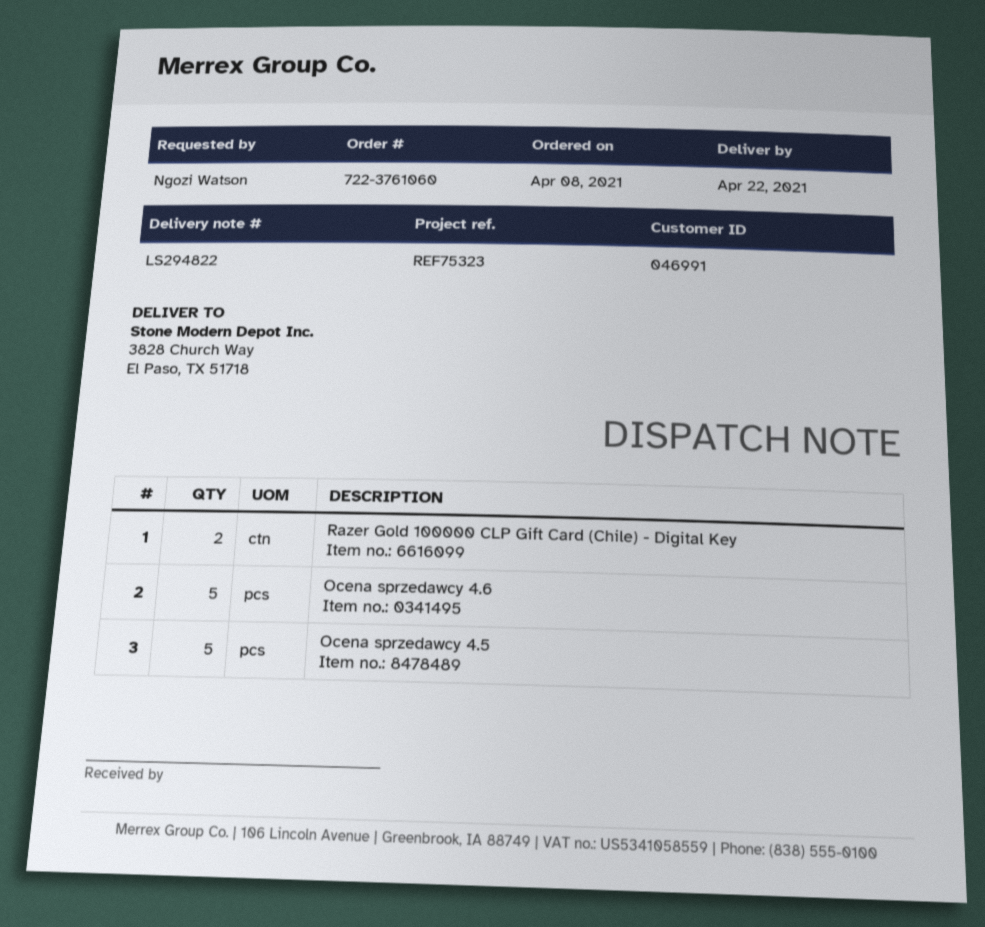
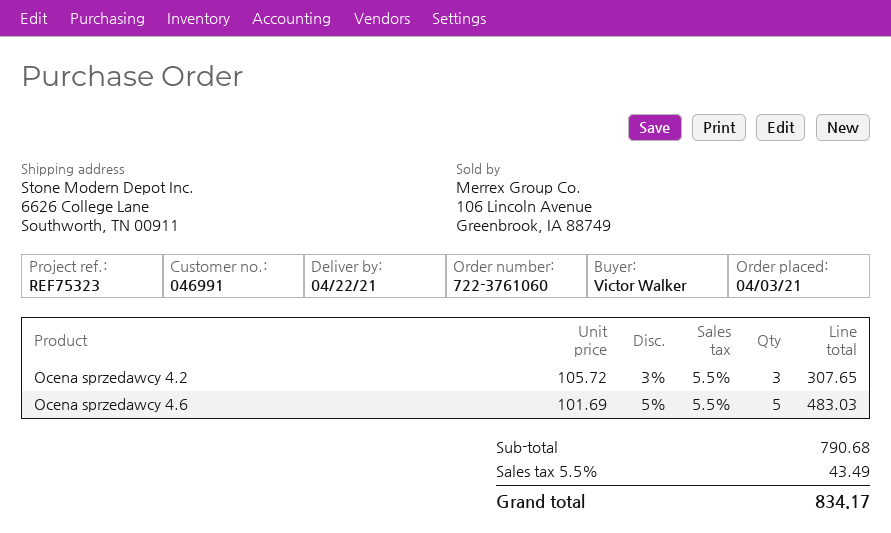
order date: 2021-04-08 -> 2021-04-03
ordered by: Ngozi Watson -> Victor Walker
ship to: 3828 Church Way, El Paso, TX 51718 -> 6626 College Lane, Southworth, TN 00911
Razer Gold 100000 CLP Gift Card (Chile) - Digital Key: 2 -> none
Ocena sprzedawcy 4.5: 5 -> none
Ocena sprzedawcy 4.2: none -> 3

